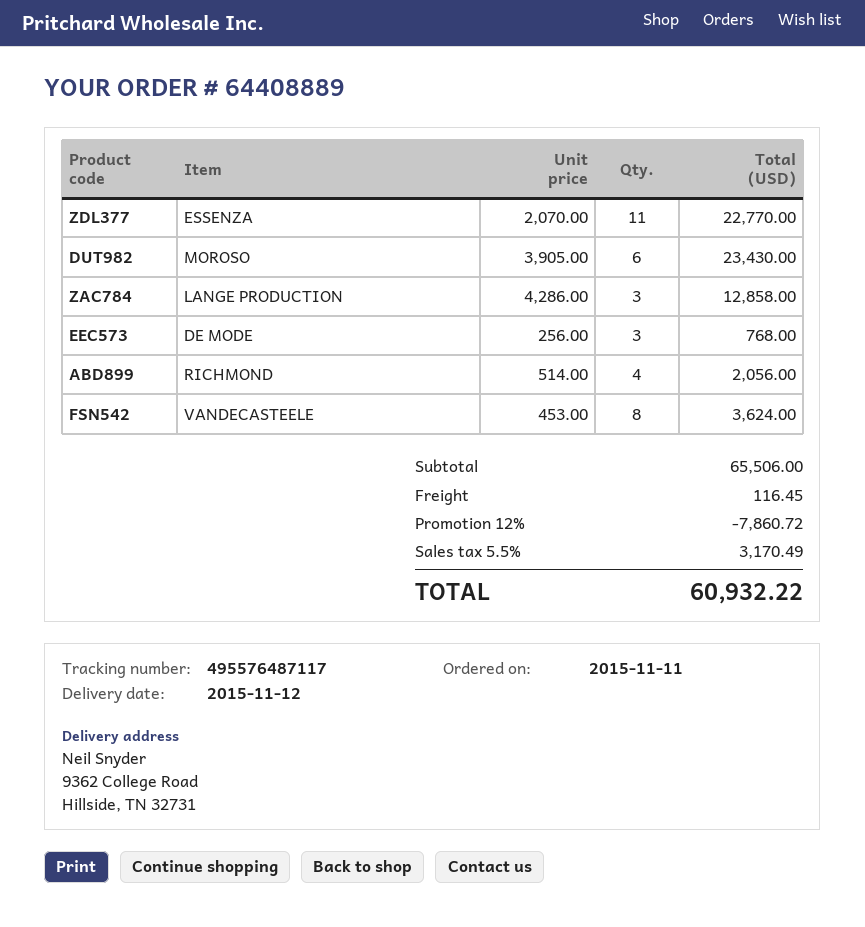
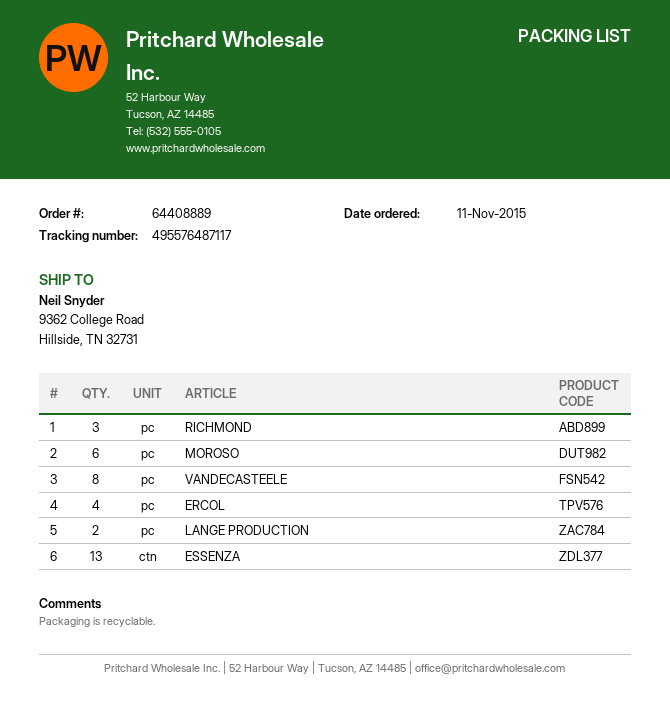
ESSENZA: 11 -> 13
LANGE PRODUCTION: 3 -> 2
DE MODE: 3 -> none
RICHMOND: 4 -> 3
ERCOL: none -> 4

